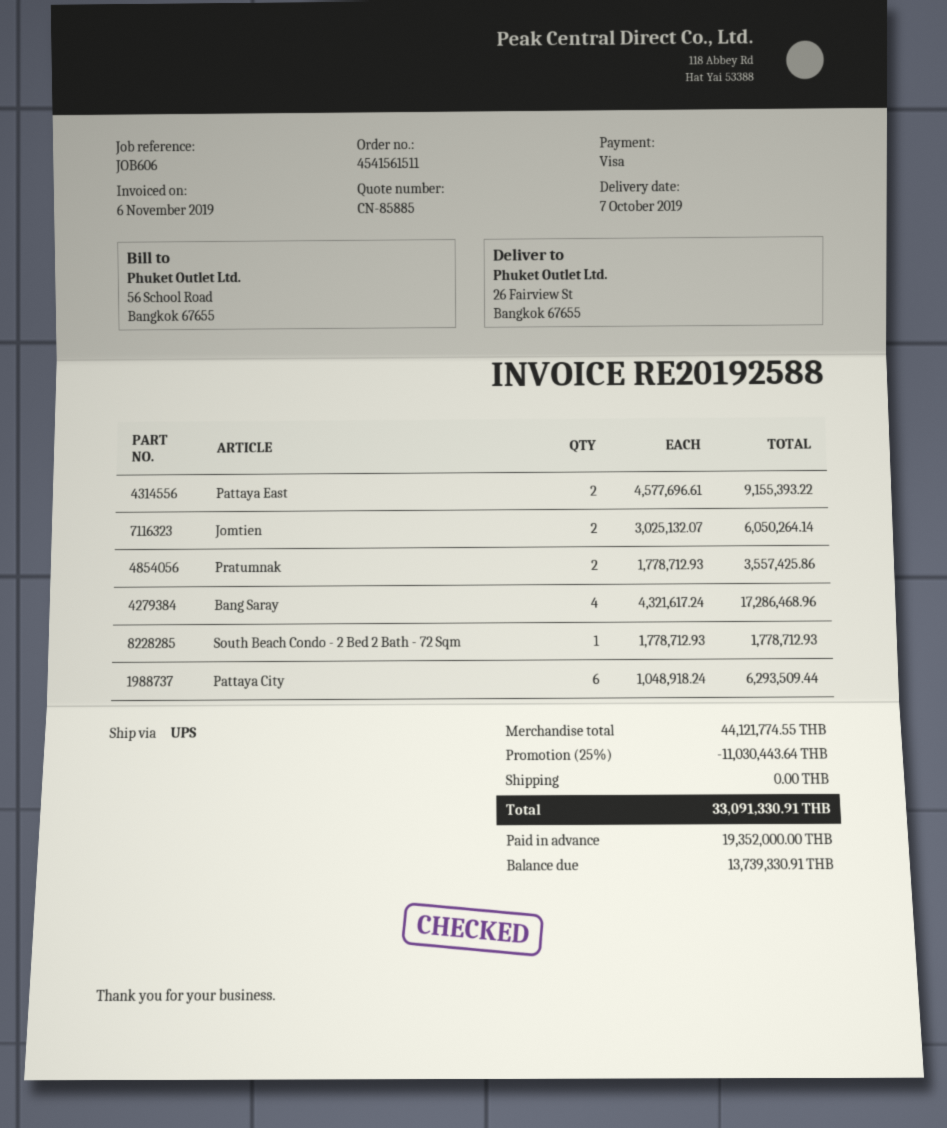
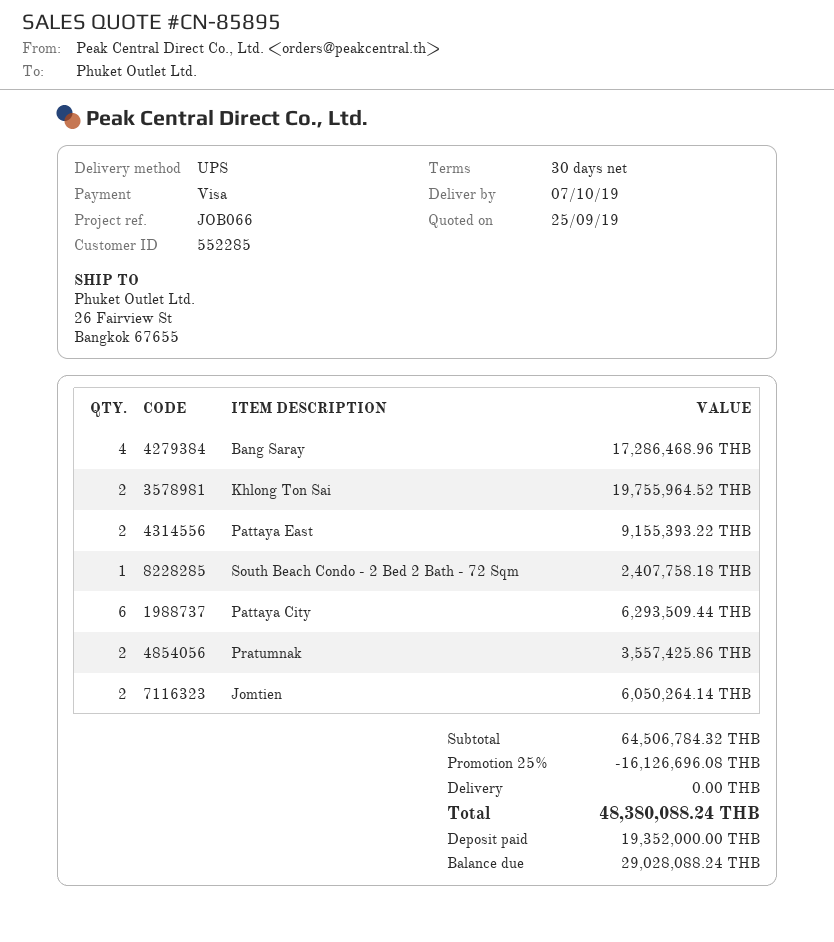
quote number: CN-85885 -> CN-85895
reference: JOB606 -> JOB066
South Beach Condo - 2 Bed 2 Bath - 72 Sqm: 1 for 1778712.93 -> 1 for 2407758.18
Khlong Ton Sai: none -> 2 for 19755964.52
subtotal: 44121774.55 -> 64506784.32
discount: 25% = 11030443.64 -> 25% = 16126696.08
total: 33091330.91 -> 48380088.24
balance: 13739330.91 -> 29028088.24

